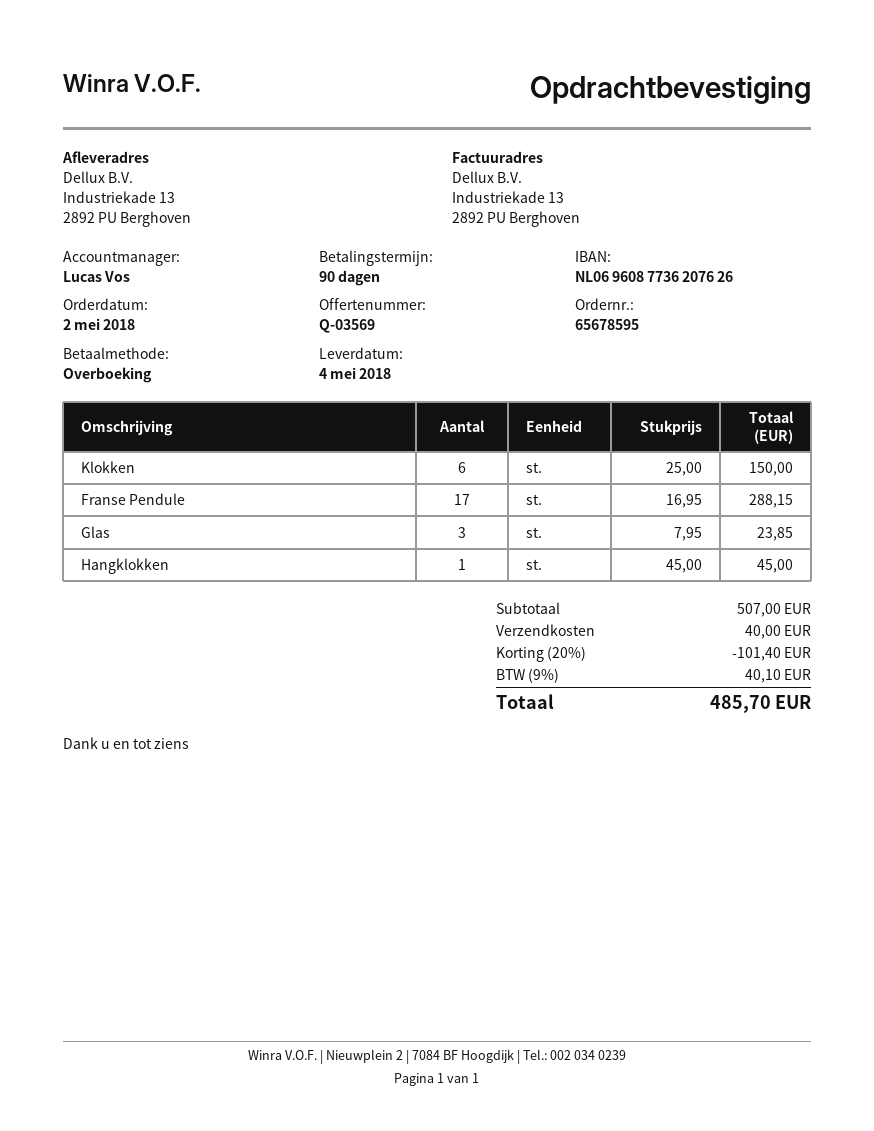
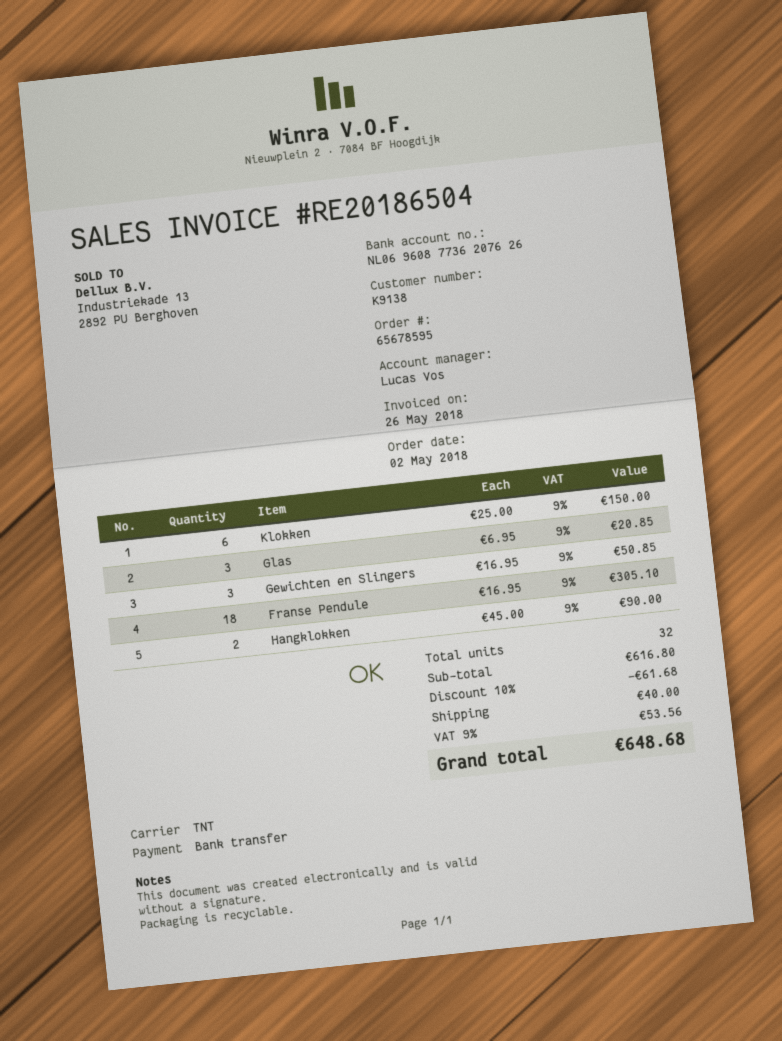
Franse Pendule: 17 x 16.95 = 288.15 -> 18 x 16.95 = 305.10
Glas: 3 x 7.95 = 23.85 -> 3 x 6.95 = 20.85
Hangklokken: 1 x 45.00 = 45.00 -> 2 x 45.00 = 90.00
Gewichten en Slingers: none -> 3 x 16.95 = 50.85
subtotal: 507.00 -> 616.80
discount: 20% = 101.40 -> 10% = 61.68
tax: 9% = 40.10 -> 9% = 53.56
total: 485.70 -> 648.68

